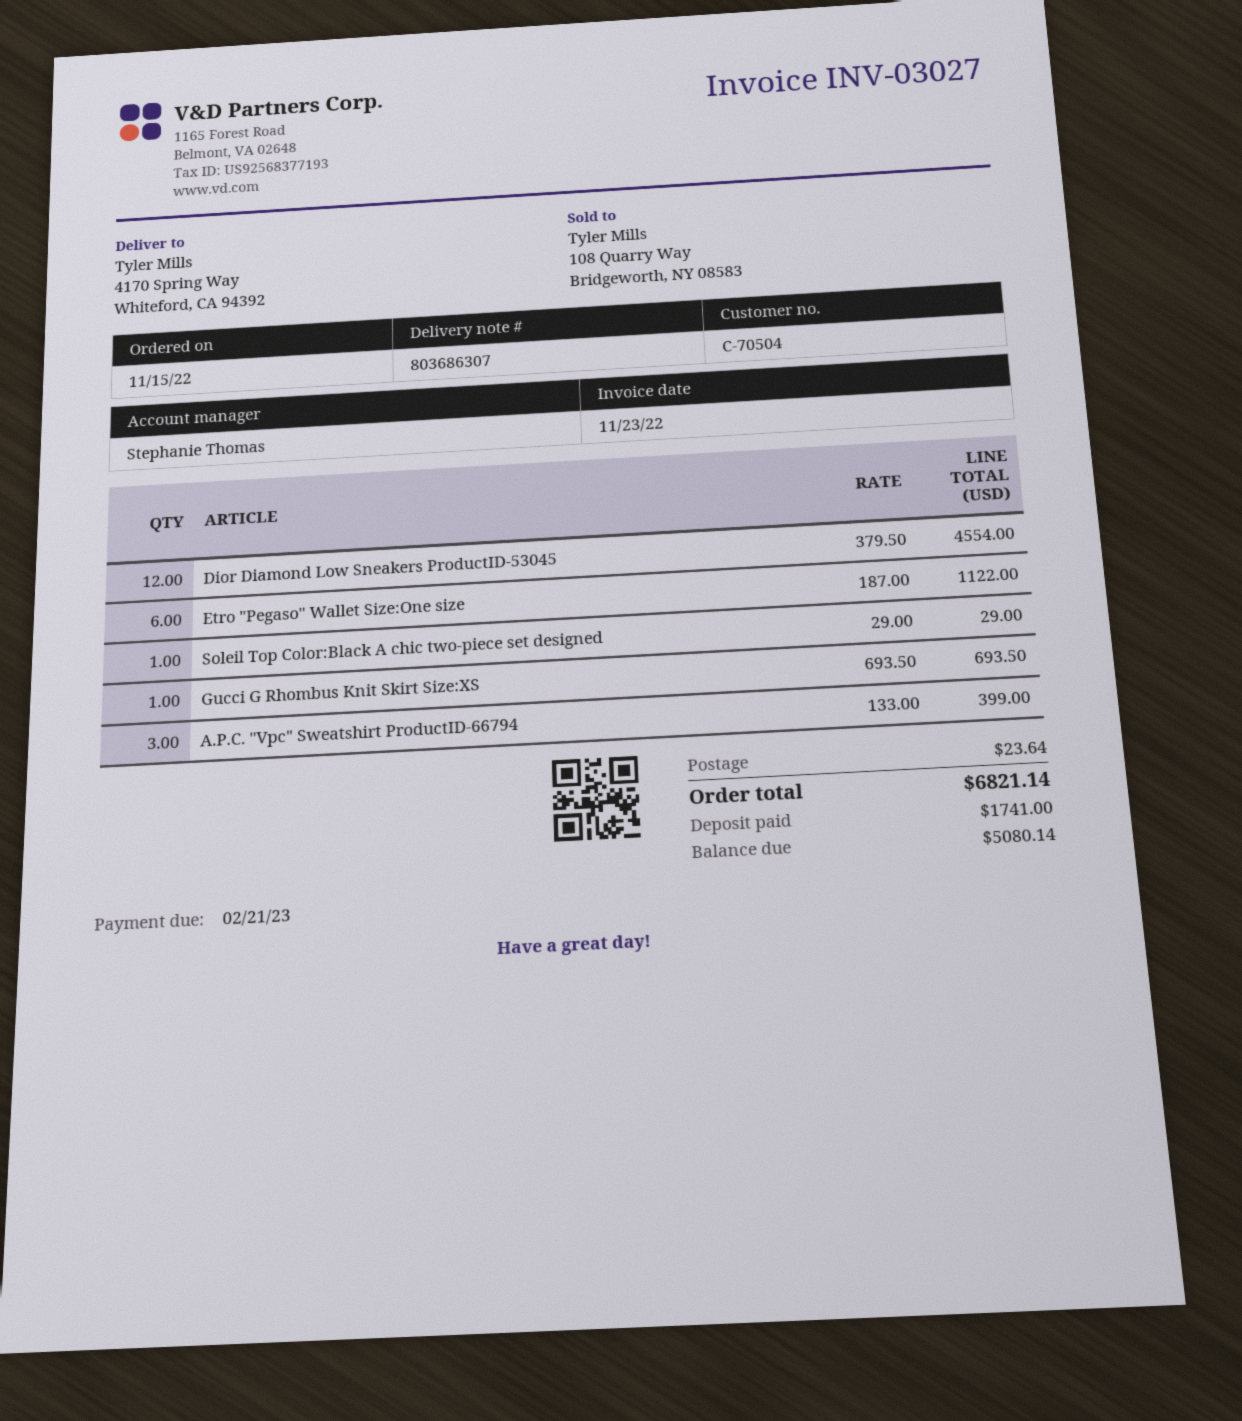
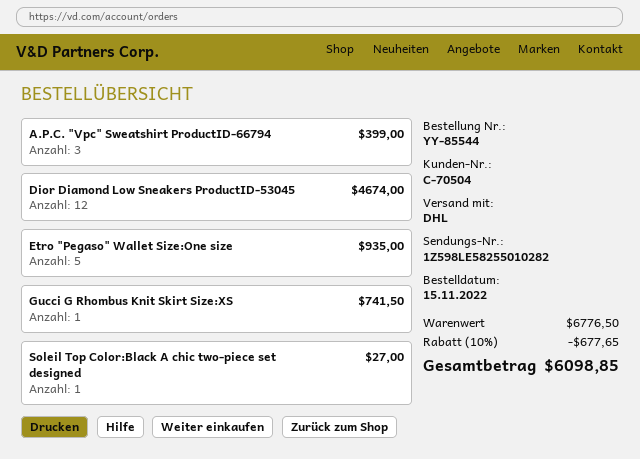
Dior Diamond Low Sneakers ProductID-53045: 12 for 4554.00 -> 12 for 4674.00
Etro "Pegaso" Wallet Size:One size: 6 for 1122.00 -> 5 for 935.00
Soleil Top Color:Black A chic two-piece set designed: 1 for 29.00 -> 1 for 27.00
Gucci G Rhombus Knit Skirt Size:XS: 1 for 693.50 -> 1 for 741.50
discount: none -> 10% = 677.65
shipping: 23.64 -> none
total: 6821.14 -> 6098.85

